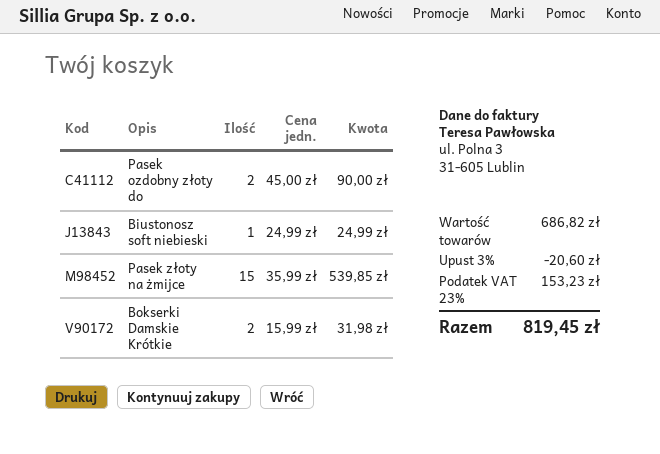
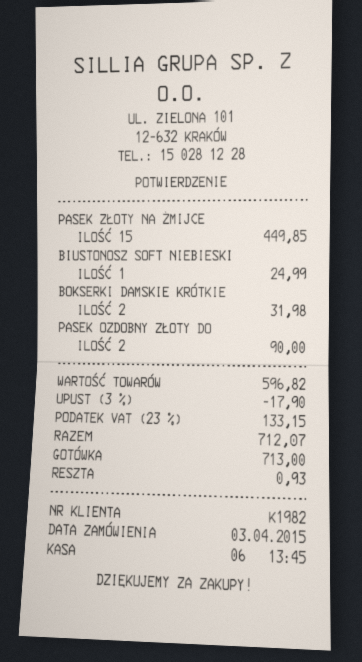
Pasek złoty na żmijce: 15 for 539.85 -> 15 for 449.85
subtotal: 686.82 -> 596.82
discount: 3% = 20.60 -> 3% = 17.90
tax: 23% = 153.23 -> 23% = 133.15
total: 819.45 -> 712.07

